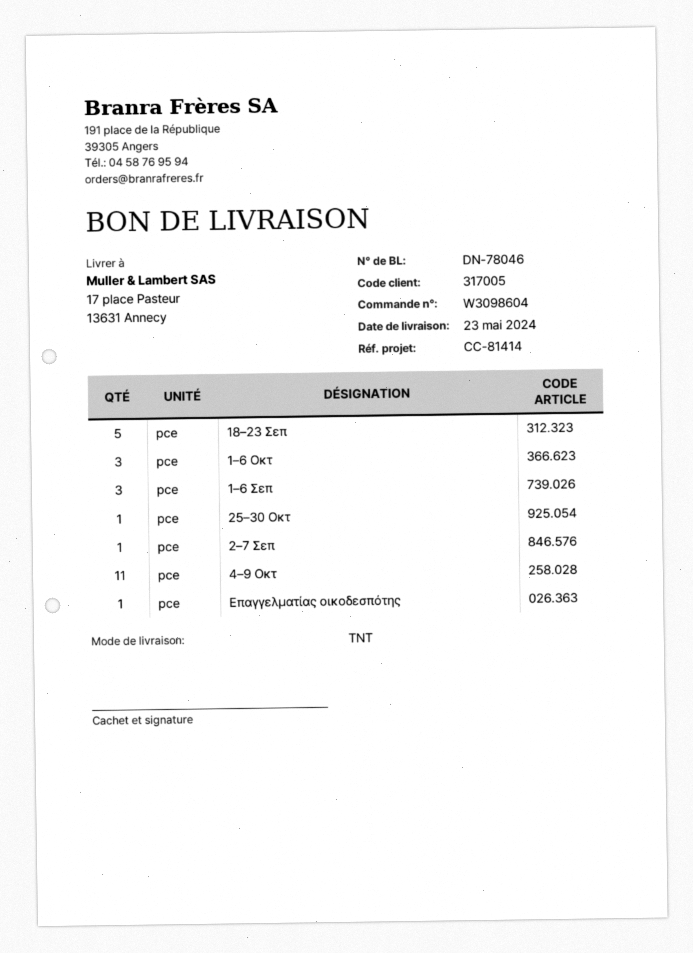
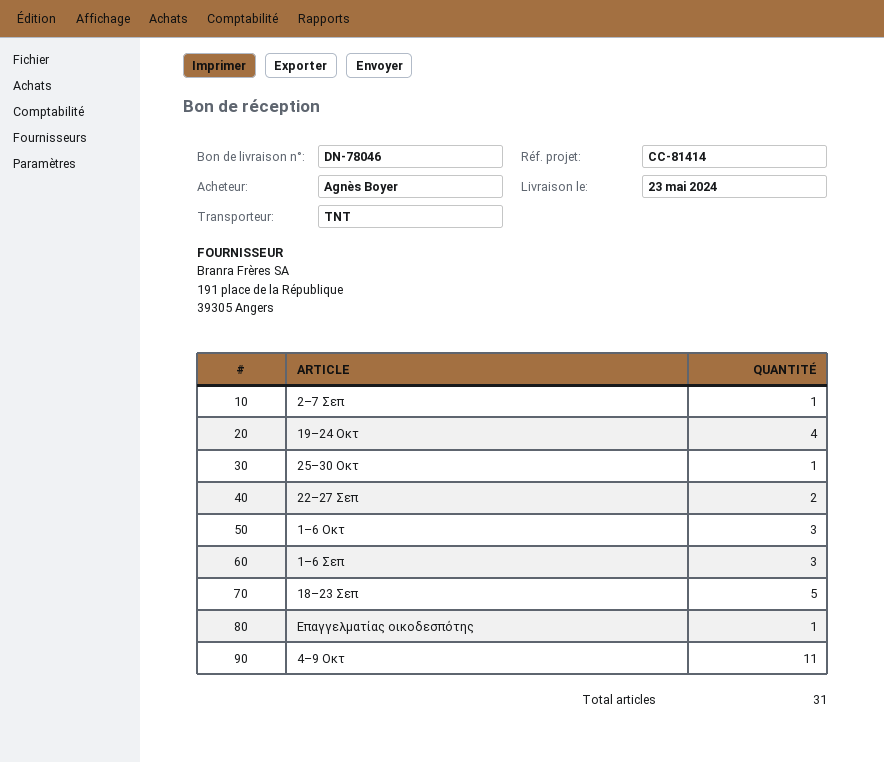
19–24 Οκτ: none -> 4
22–27 Σεπ: none -> 2

